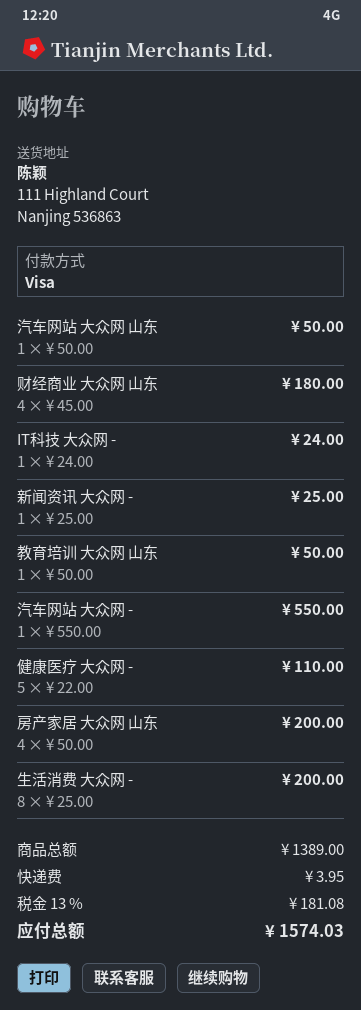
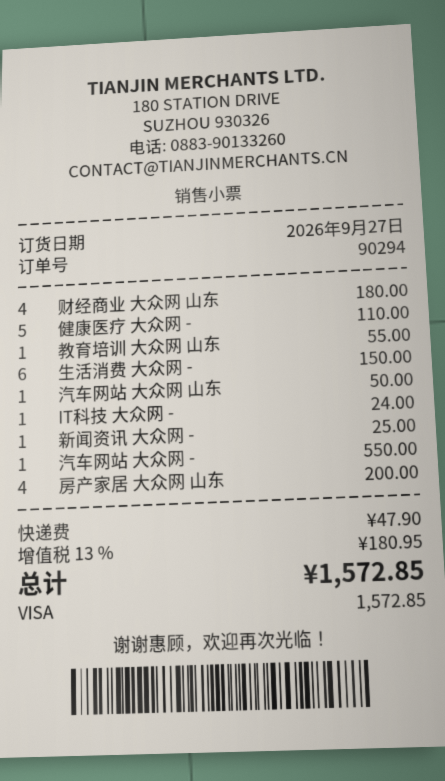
教育培训 大众网 山东: 1 for 50.00 -> 1 for 55.00
生活消费 大众网 -: 8 for 200.00 -> 6 for 150.00
shipping: 3.95 -> 47.90
tax: 13% = 181.08 -> 13% = 180.95
total: 1574.03 -> 1572.85

